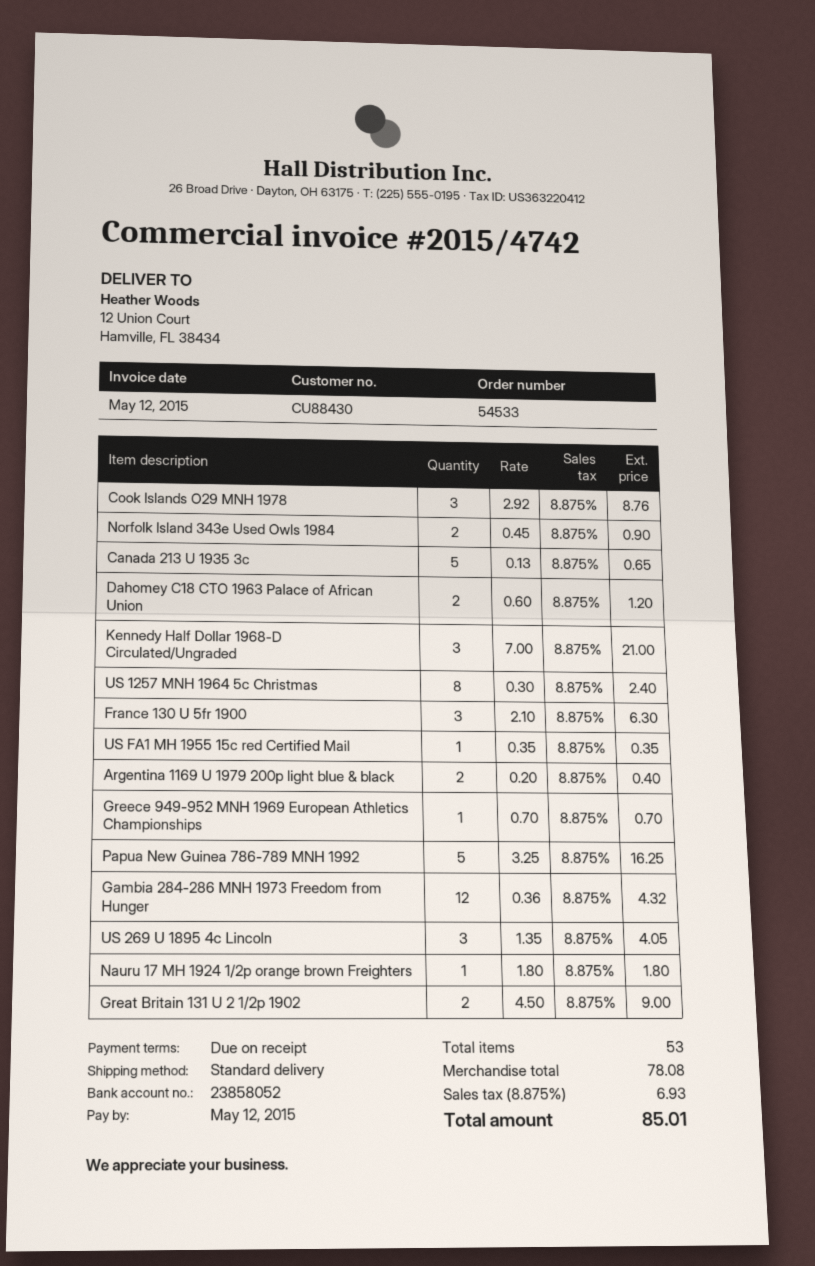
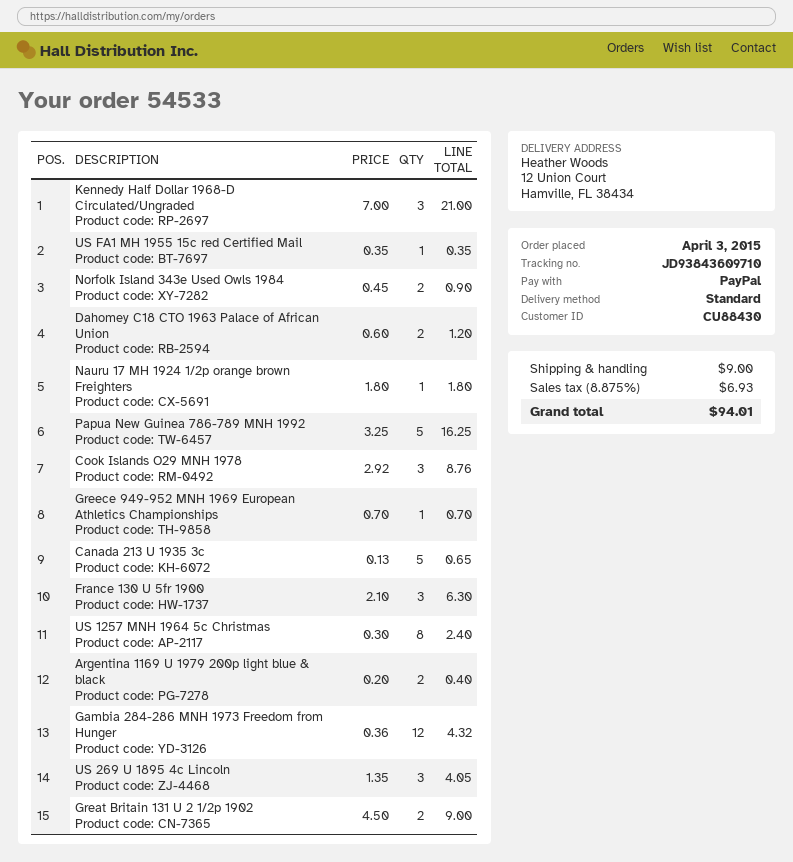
shipping: none -> 9.00
total: 85.01 -> 94.01

